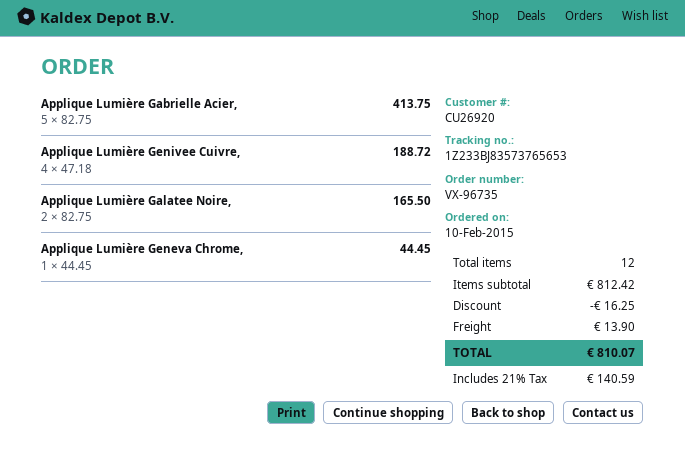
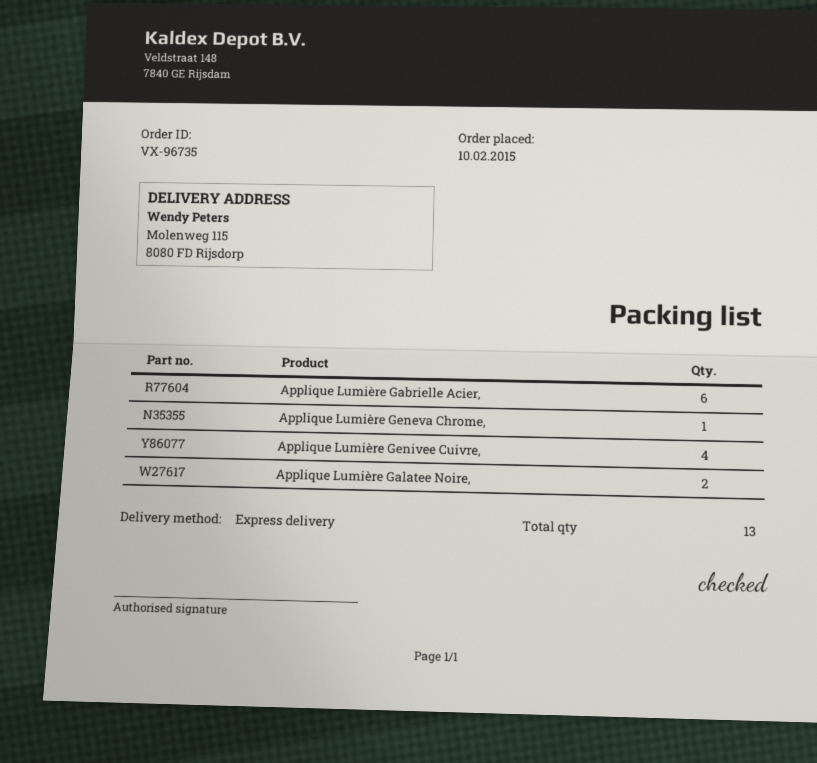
Applique Lumière Gabrielle Acier,: 5 -> 6
total quantity: 12 -> 13

